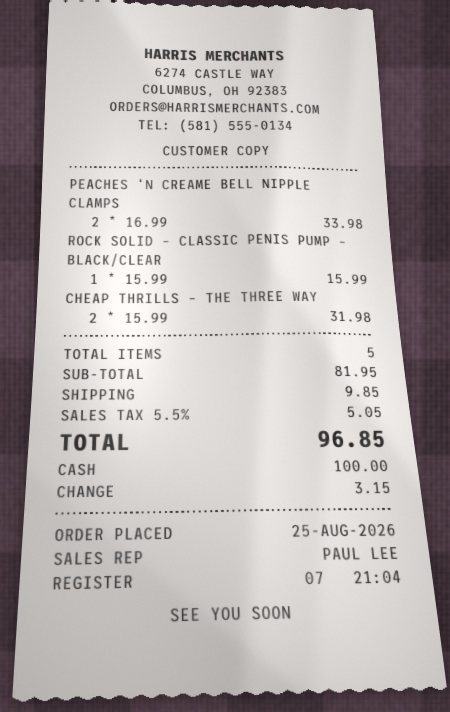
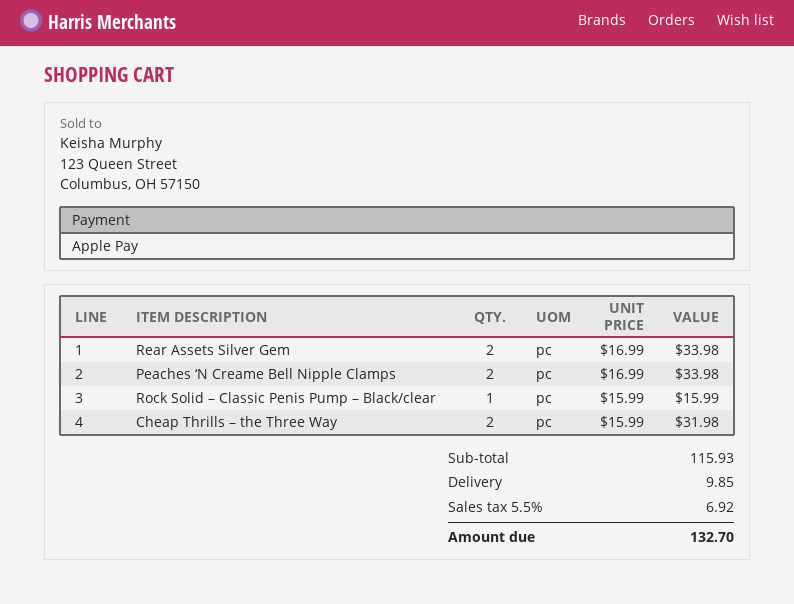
payment method: cash -> Apple Pay
Rear Assets Silver Gem: none -> 2 x 16.99 = 33.98
subtotal: 81.95 -> 115.93
tax: 5.5% = 5.05 -> 5.5% = 6.92
total: 96.85 -> 132.70

